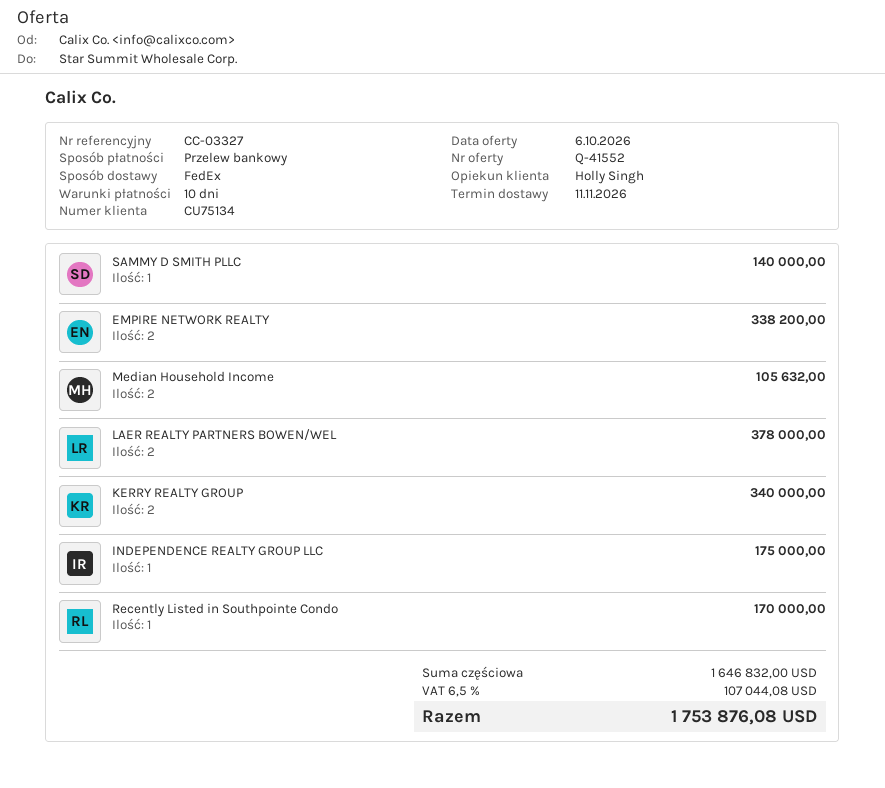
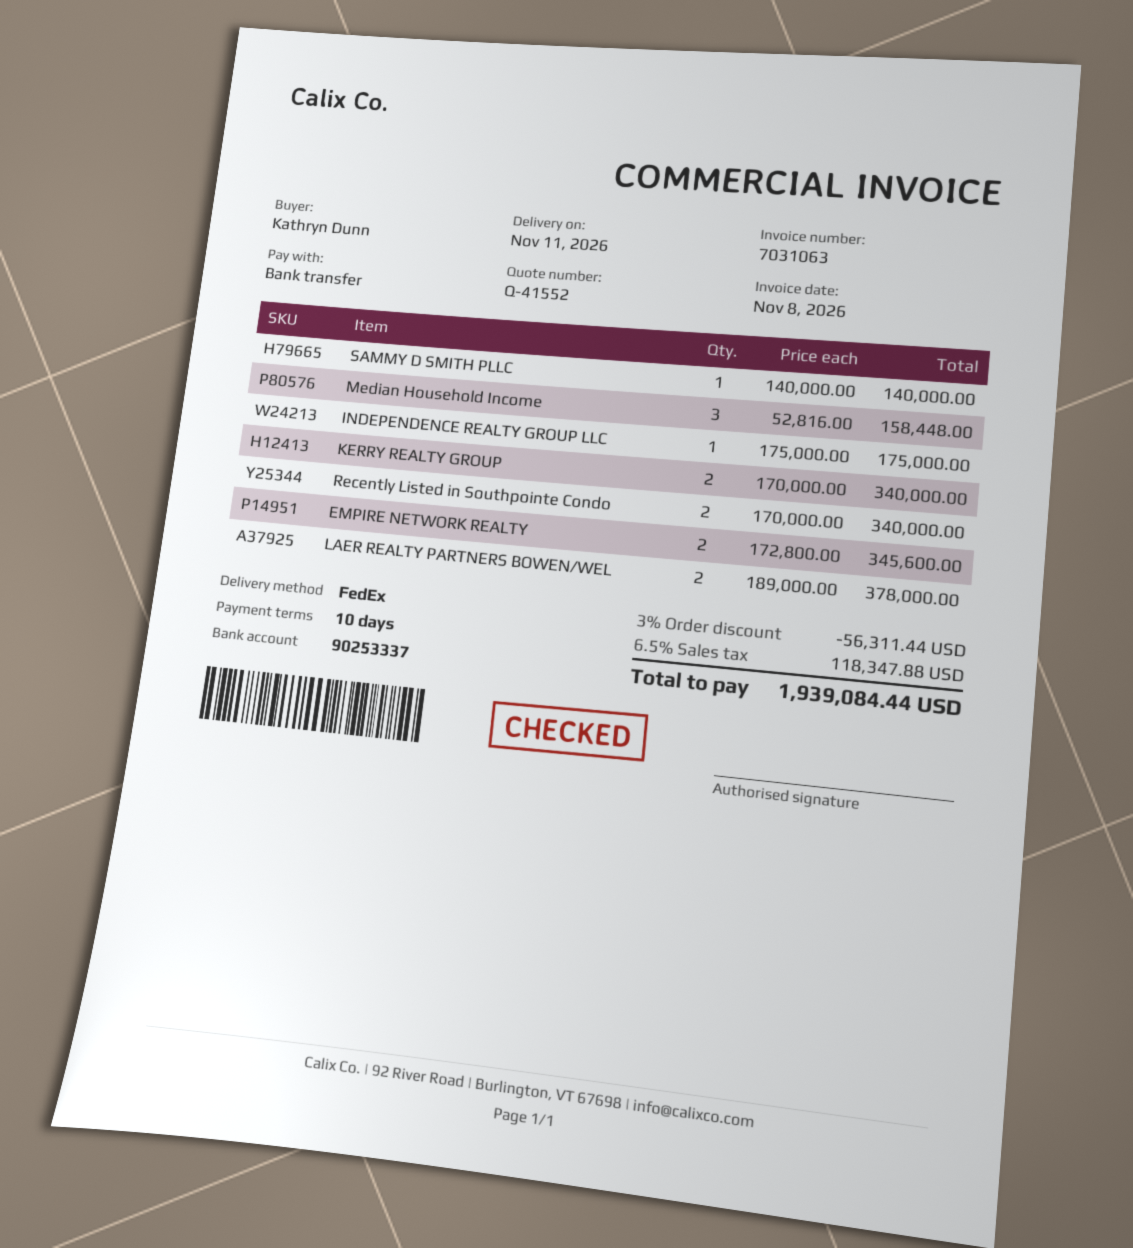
EMPIRE NETWORK REALTY: 2 for 338200.00 -> 2 for 345600.00
Median Household Income: 2 for 105632.00 -> 3 for 158448.00
Recently Listed in Southpointe Condo: 1 for 170000.00 -> 2 for 340000.00
discount: none -> 3% = 56311.44
tax: 6.5% = 107044.08 -> 6.5% = 118347.88
total: 1753876.08 -> 1939084.44

